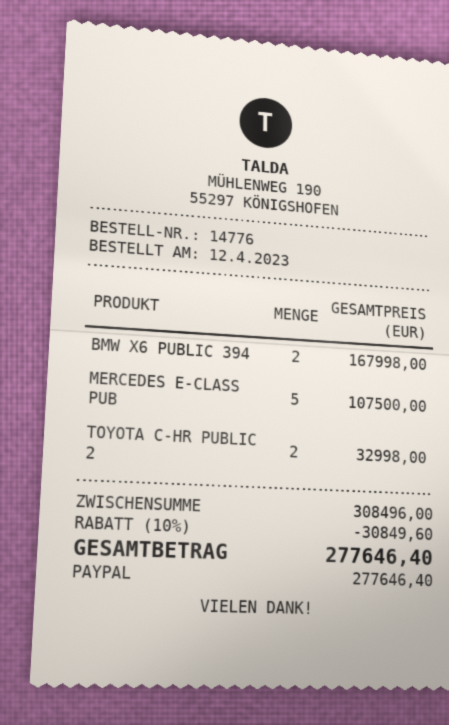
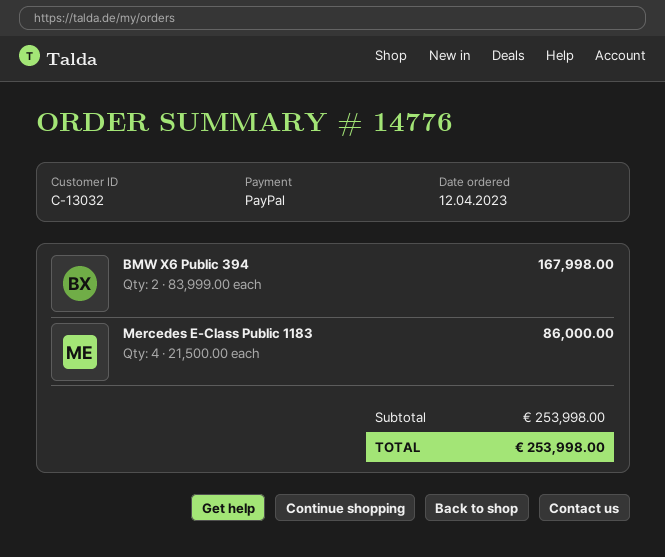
MERCEDES E-CLASS PUB: 5 for 107500.00 -> 4 for 86000.00
TOYOTA C-HR PUBLIC 2: 2 for 32998.00 -> none
subtotal: 308496.00 -> 253998.00
discount: 10% = 30849.60 -> none
total: 277646.40 -> 253998.00

